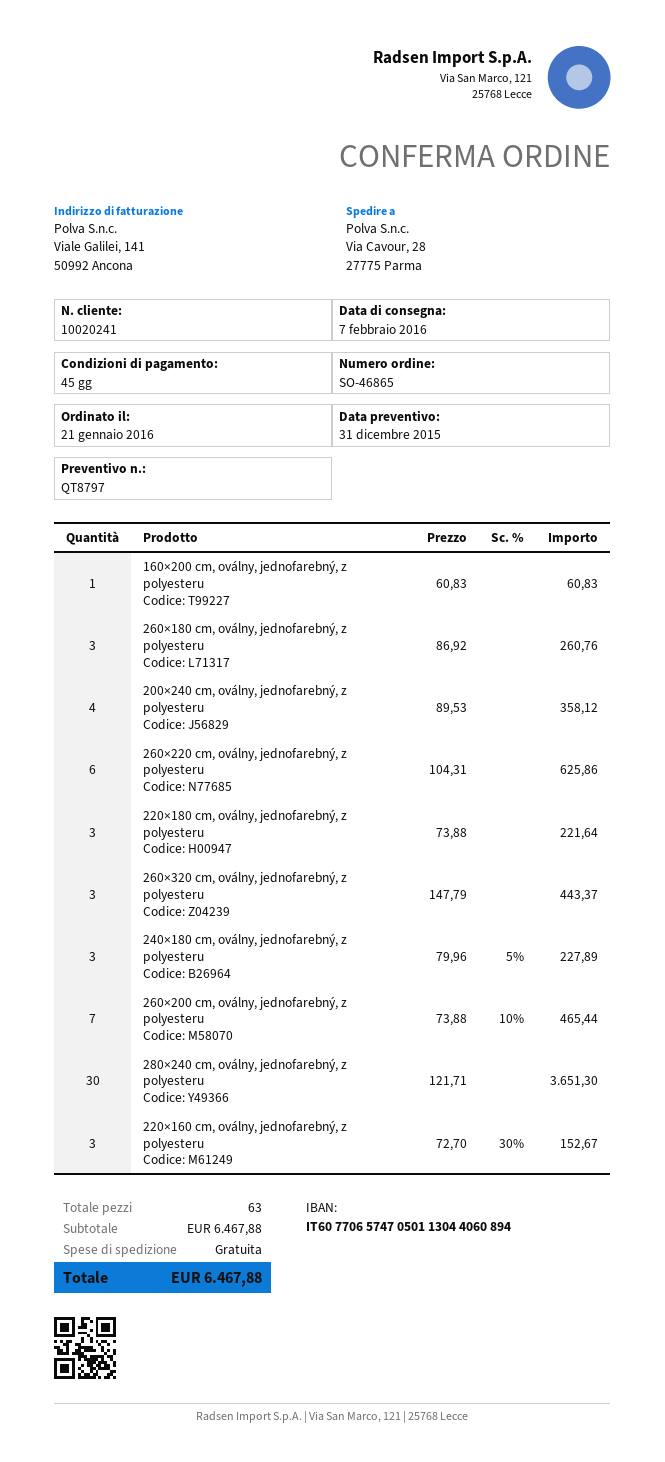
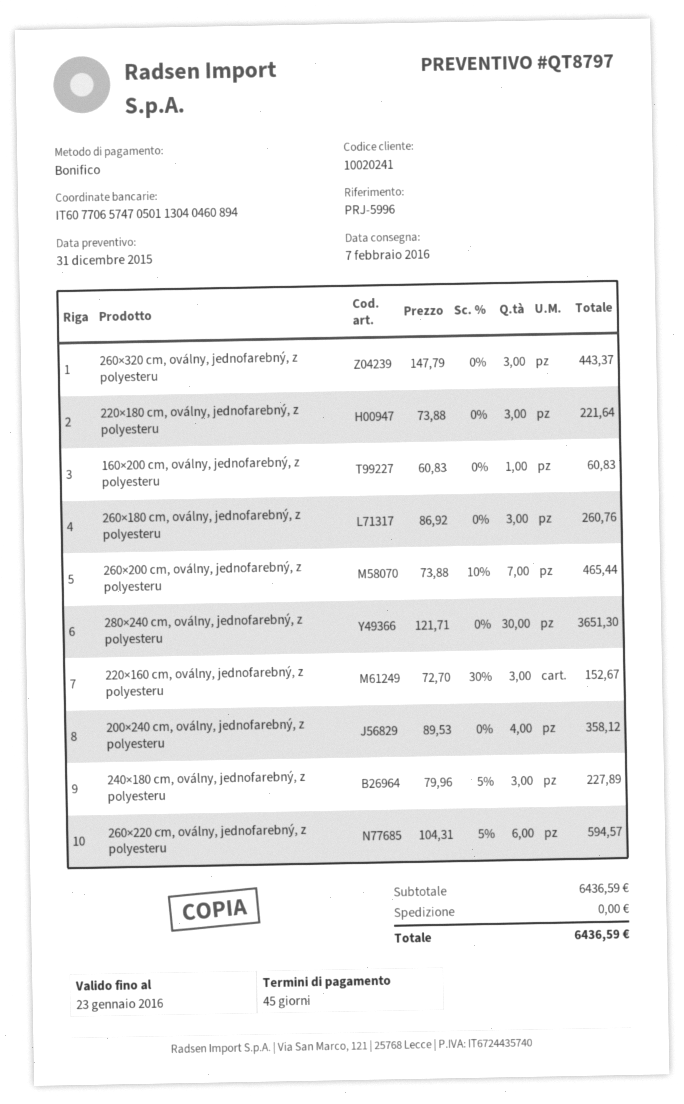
bank account: IT6077065747050113044060894 -> IT6077065747050113040460894
260×220 cm, oválny, jednofarebný, z polyesteru: 6 x 104.31 = 625.86 -> 6 x 104.31 - 5% = 594.57
subtotal: 6467.88 -> 6436.59
total: 6467.88 -> 6436.59

